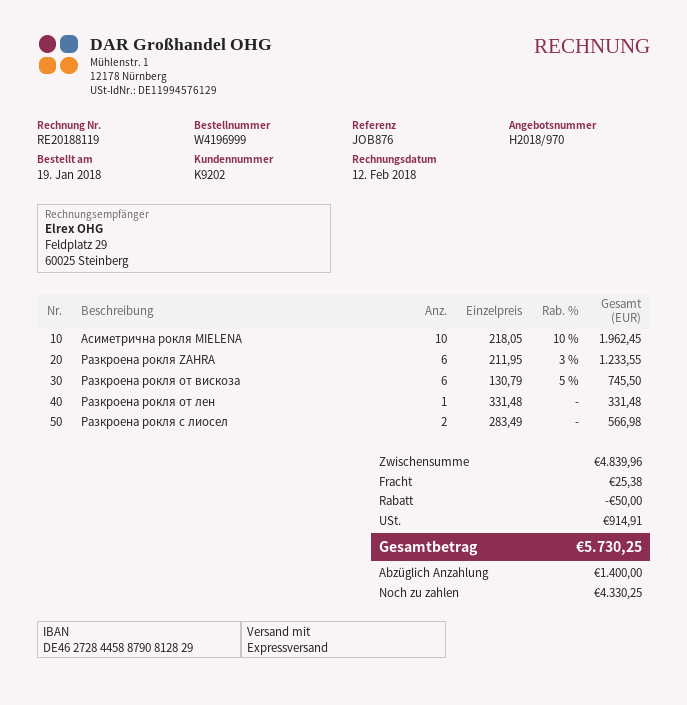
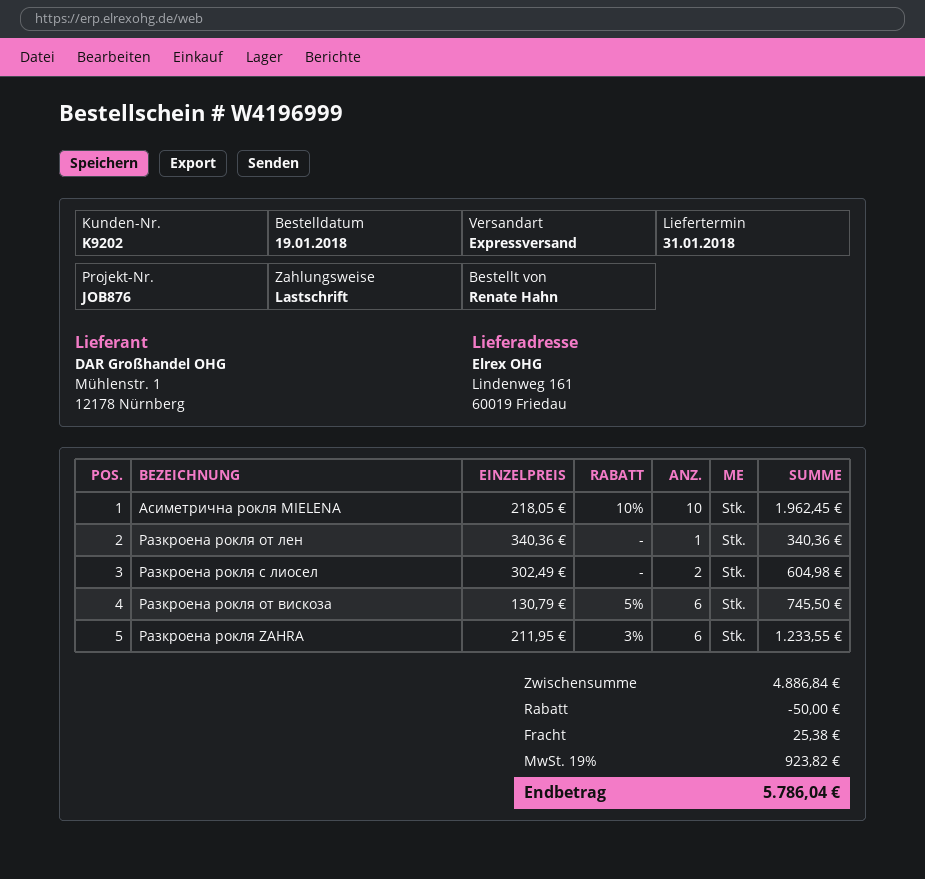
Разкроена рокля от лен: 1 x 331.48 = 331.48 -> 1 x 340.36 = 340.36
Разкроена рокля с лиосел: 2 x 283.49 = 566.98 -> 2 x 302.49 = 604.98
subtotal: 4839.96 -> 4886.84
tax: 914.91 -> 923.82
total: 5730.25 -> 5786.04

